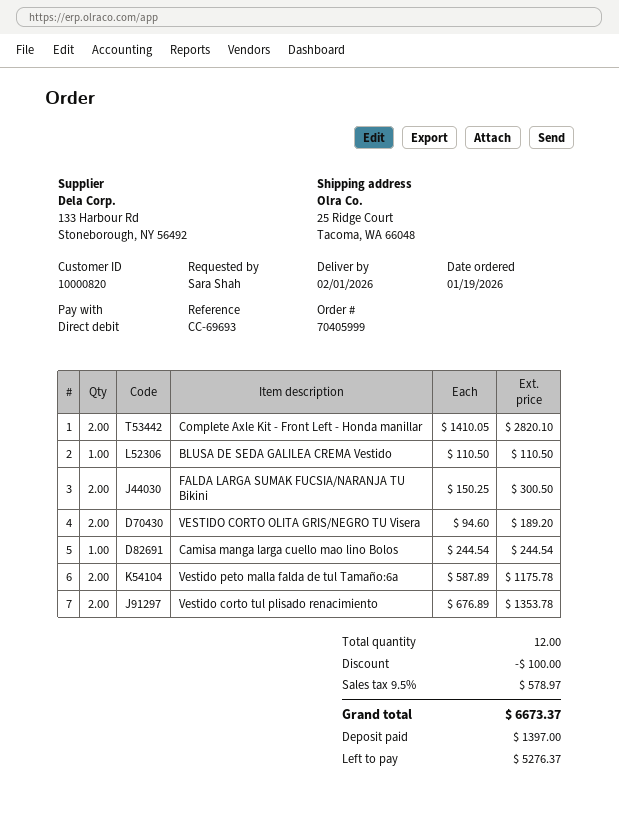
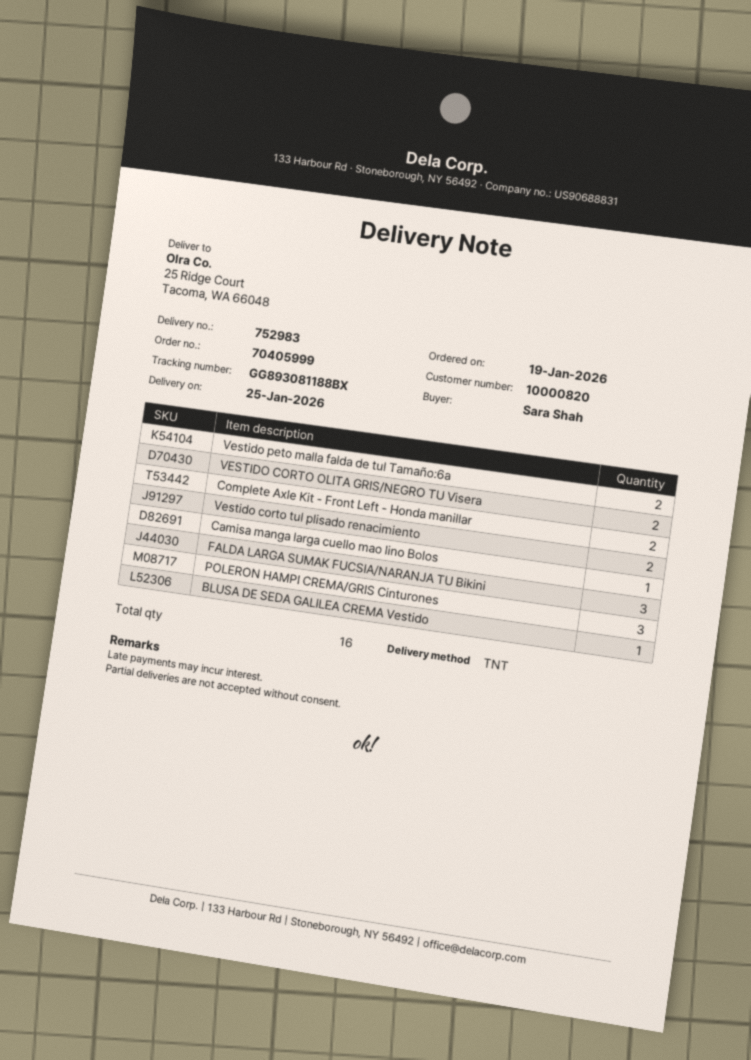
delivery date: 2026-02-01 -> 2026-01-25
FALDA LARGA SUMAK FUCSIA/NARANJA TU Bikini: 2 -> 3
POLERON HAMPI CREMA/GRIS Cinturones: none -> 3
total quantity: 12 -> 16

